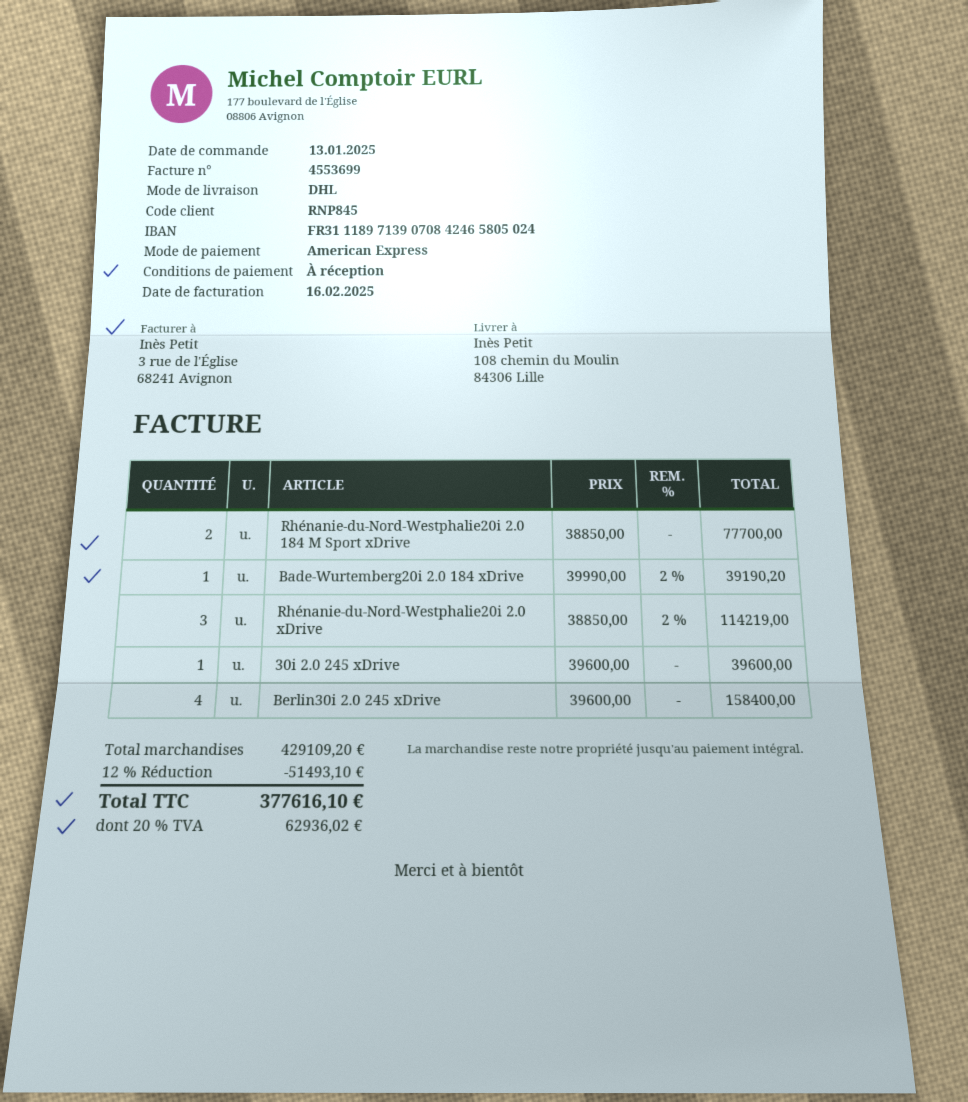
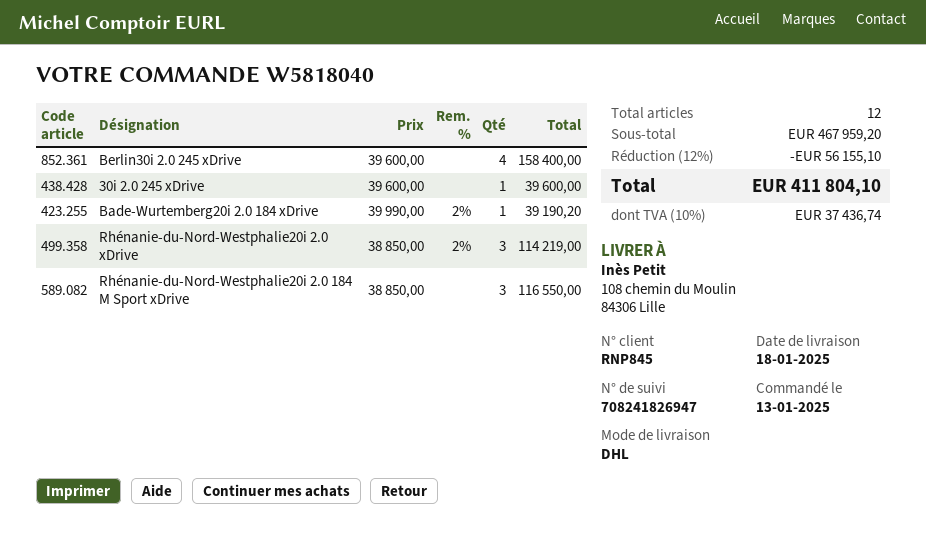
Rhénanie-du-Nord-Westphalie20i 2.0 184 M Sport xDrive: 2 x 38850.00 = 77700.00 -> 3 x 38850.00 = 116550.00
subtotal: 429109.20 -> 467959.20
discount: 12% = 51493.10 -> 12% = 56155.10
tax: 20% = 62936.02 -> 10% = 37436.74
total: 377616.10 -> 411804.10

